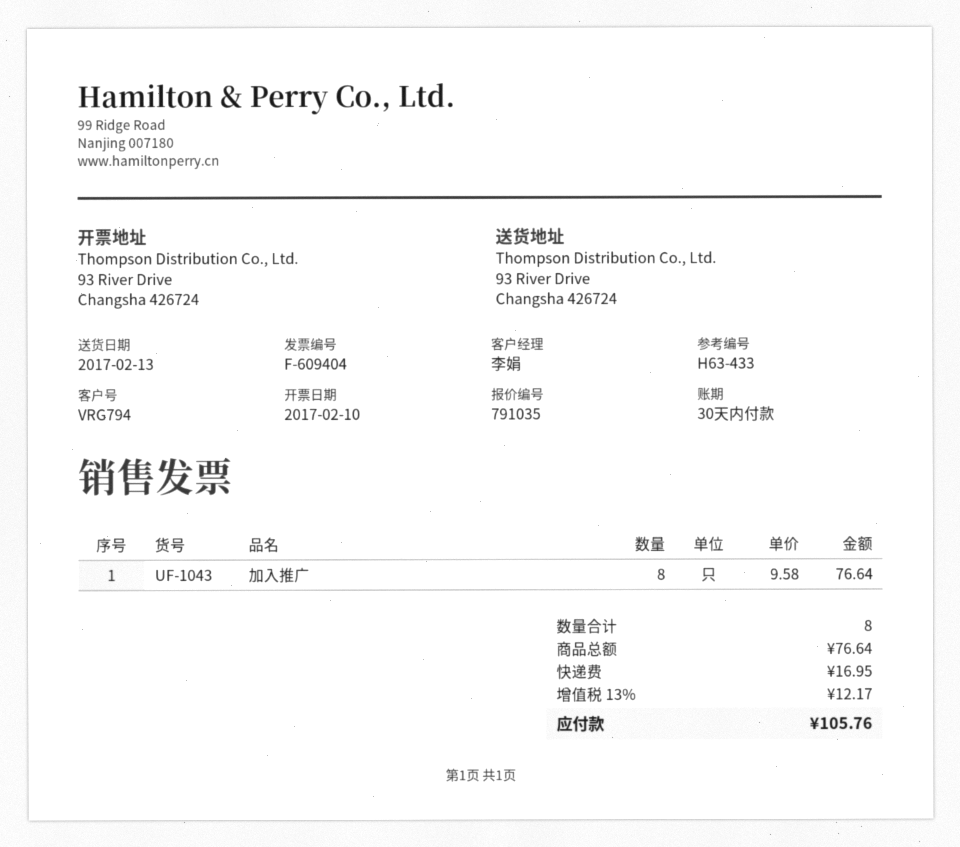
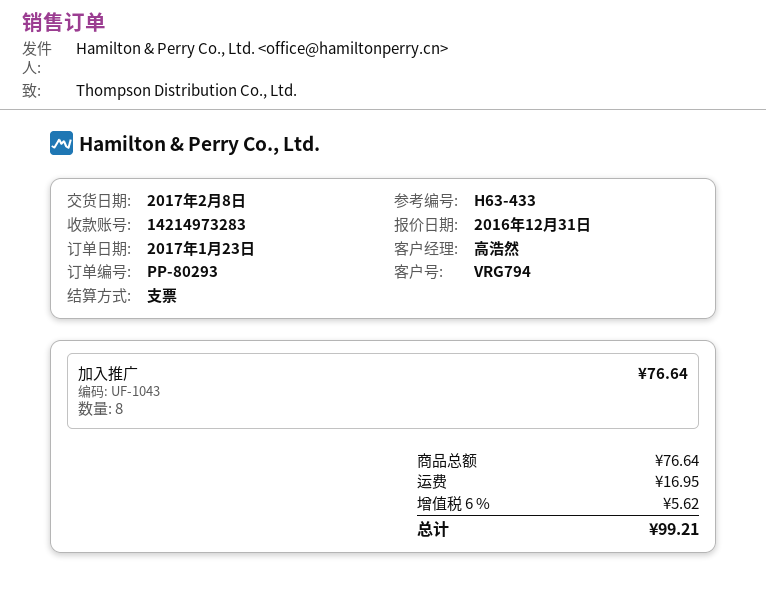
delivery date: 2017-02-13 -> 2017-02-08
sales rep: 李娟 -> 高浩然
tax: 13% = 12.17 -> 6% = 5.62
total: 105.76 -> 99.21

